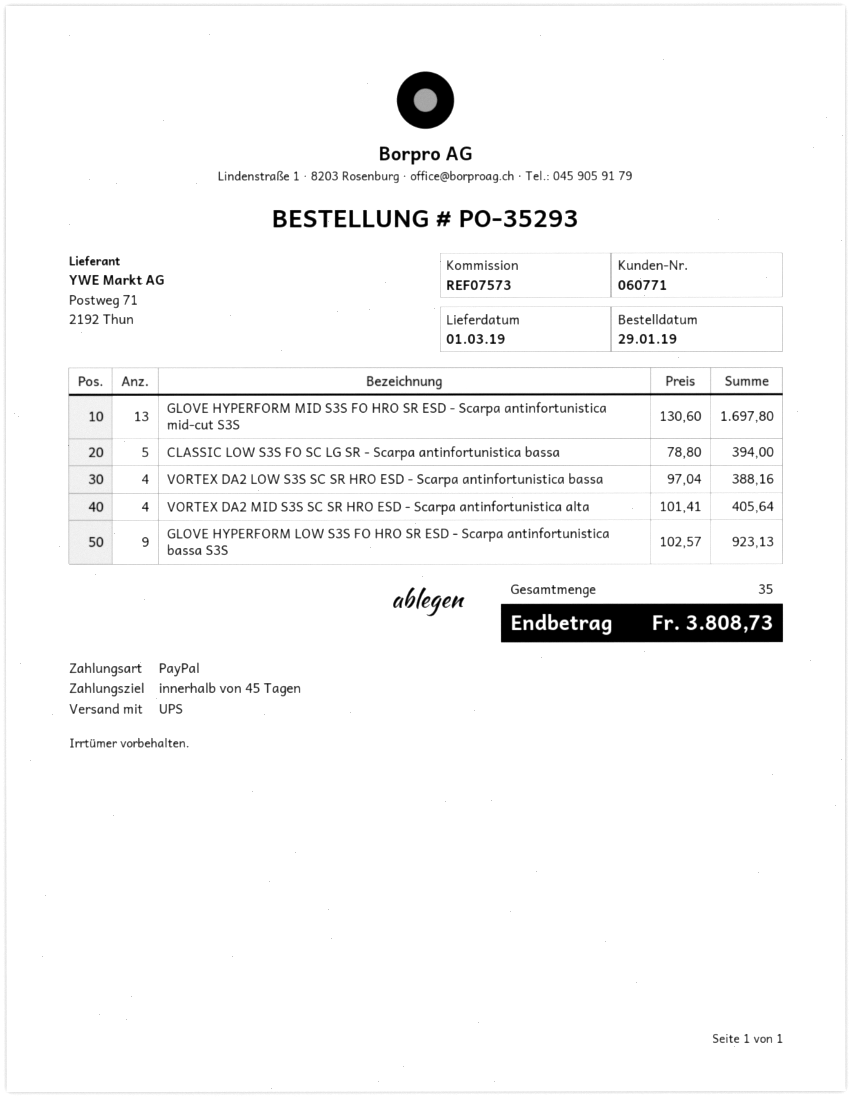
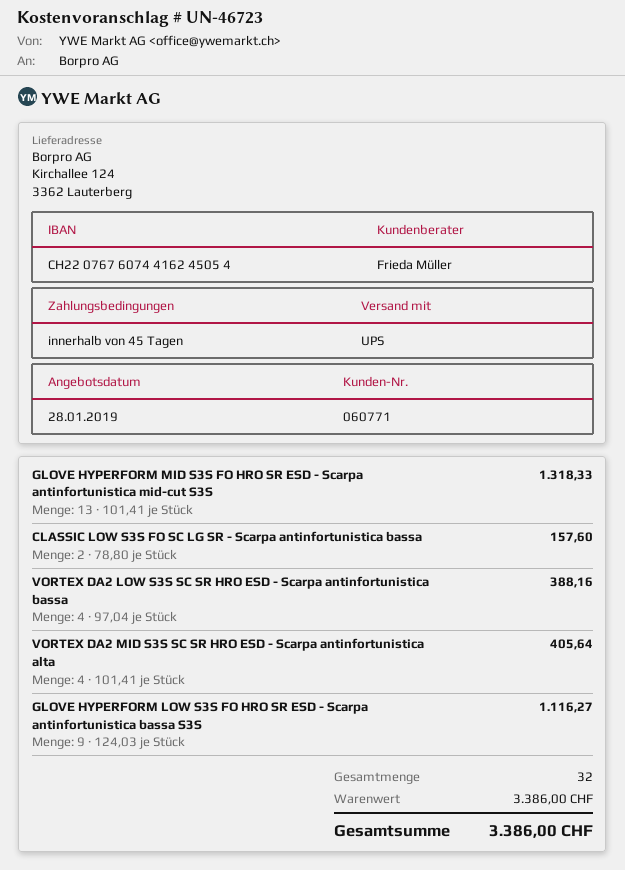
GLOVE HYPERFORM MID S3S FO HRO SR ESD - Scarpa antinfortunistica mid-cut S3S: 13 x 130.60 = 1697.80 -> 13 x 101.41 = 1318.33
CLASSIC LOW S3S FO SC LG SR - Scarpa antinfortunistica bassa: 5 x 78.80 = 394.00 -> 2 x 78.80 = 157.60
GLOVE HYPERFORM LOW S3S FO HRO SR ESD - Scarpa antinfortunistica bassa S3S: 9 x 102.57 = 923.13 -> 9 x 124.03 = 1116.27
total quantity: 35 -> 32
total: 3808.73 -> 3386.00

